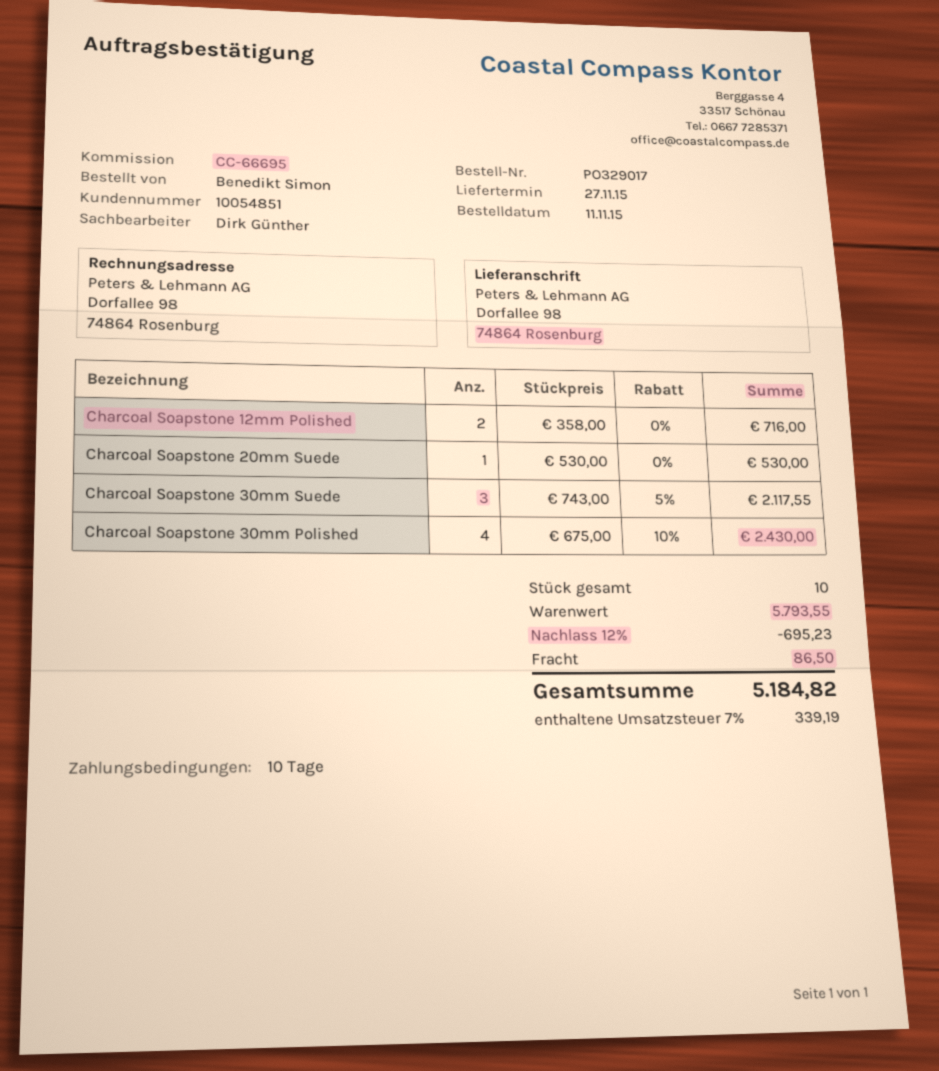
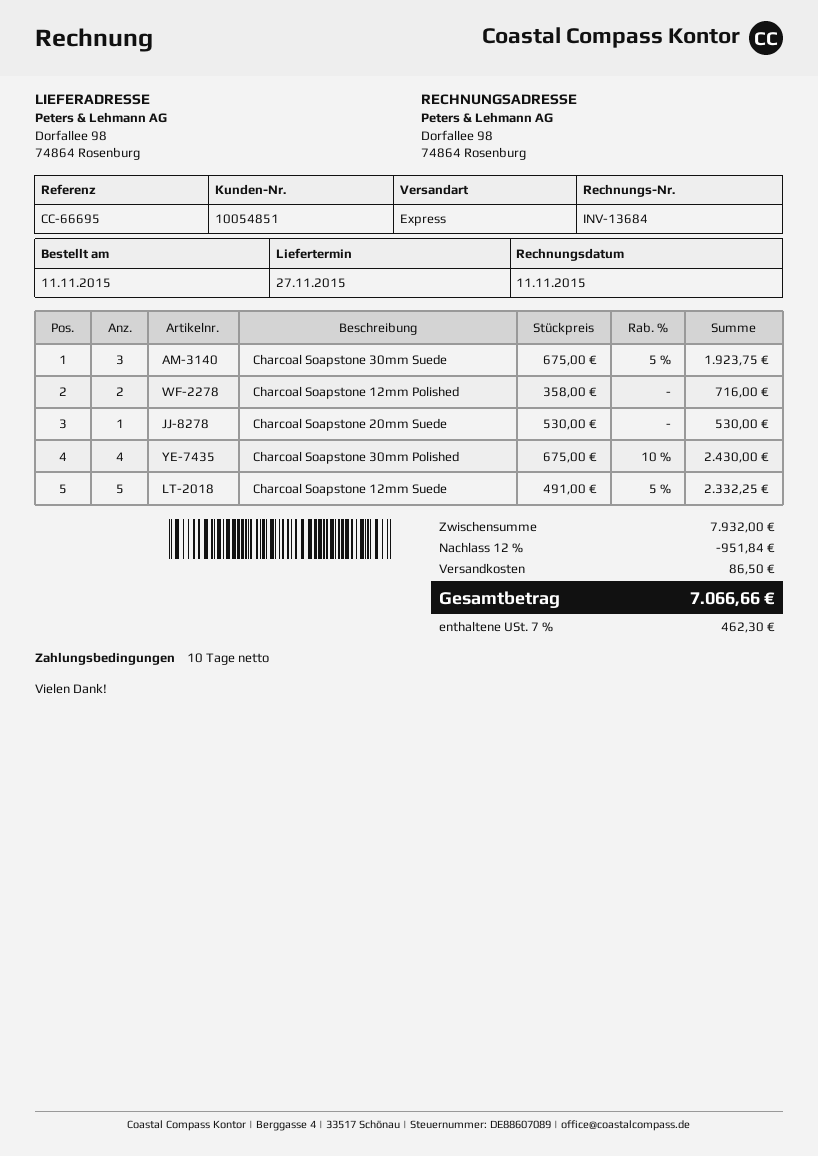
Charcoal Soapstone 30mm Suede: 3 x 743.00 - 5% = 2117.55 -> 3 x 675.00 - 5% = 1923.75
Charcoal Soapstone 12mm Suede: none -> 5 x 491.00 - 5% = 2332.25
subtotal: 5793.55 -> 7932.00
discount: 12% = 695.23 -> 12% = 951.84
tax: 7% = 339.19 -> 7% = 462.30
total: 5184.82 -> 7066.66

